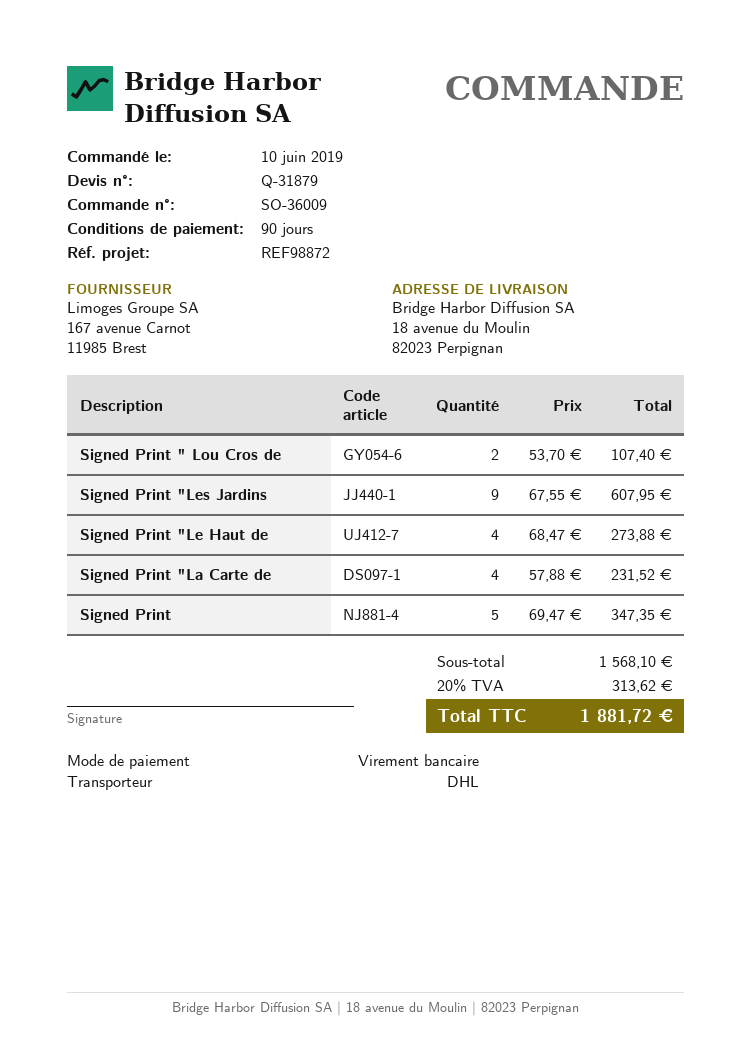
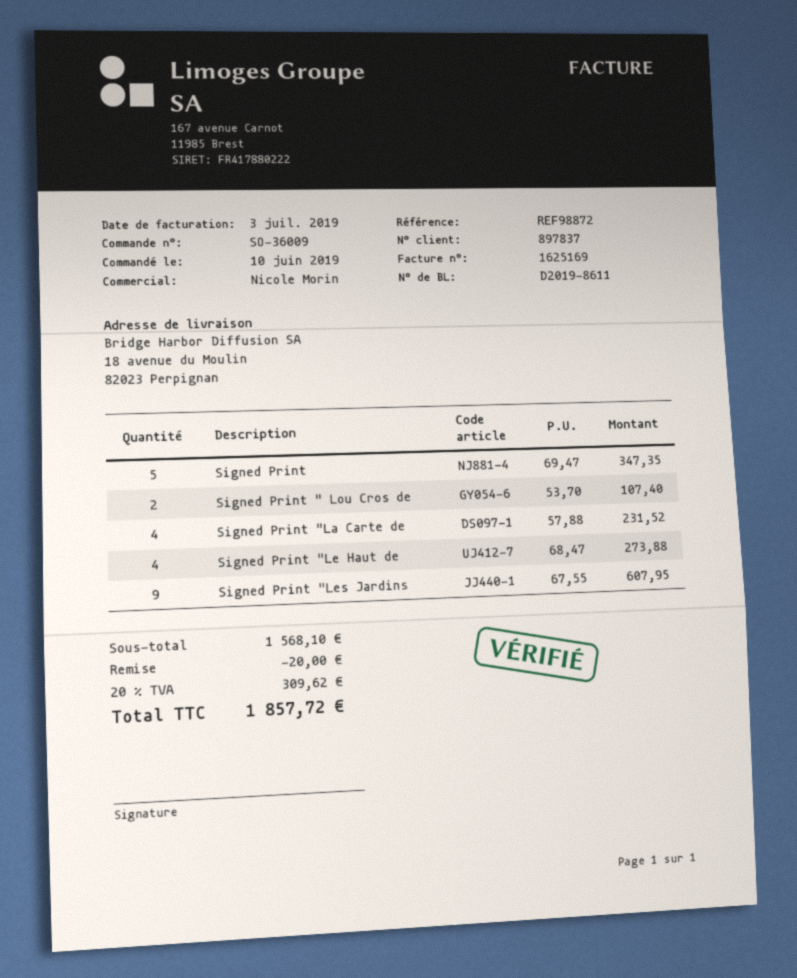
discount: none -> 20.00
tax: 20% = 313.62 -> 20% = 309.62
total: 1881.72 -> 1857.72

